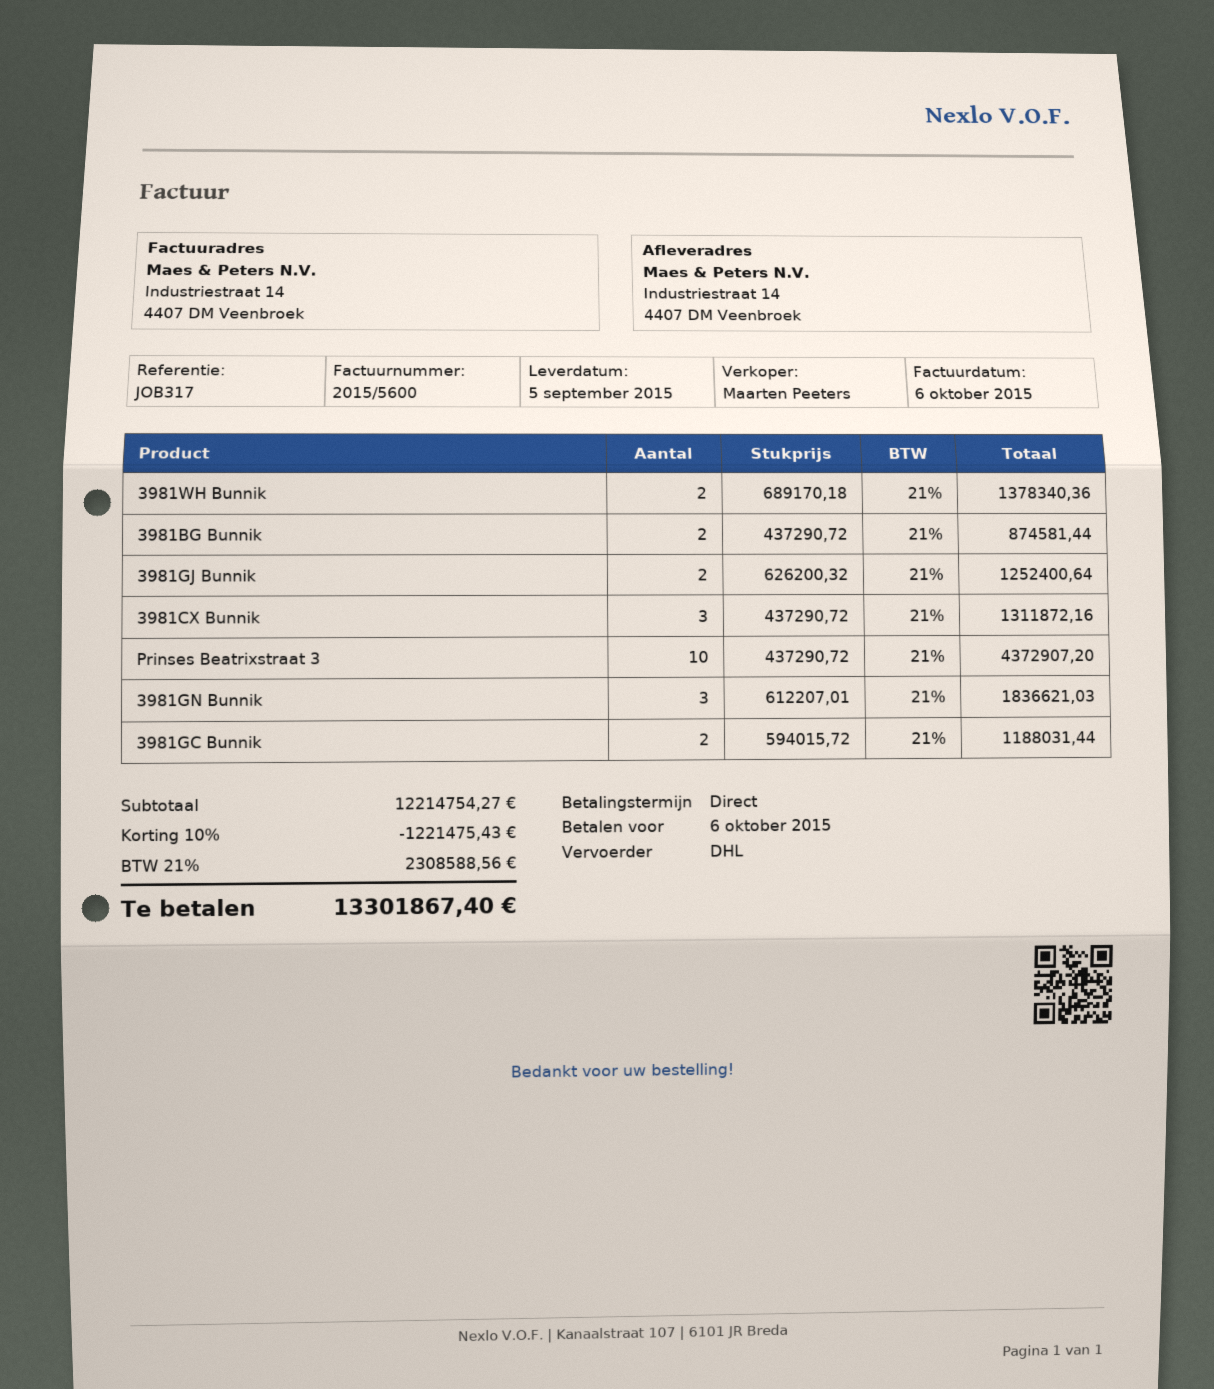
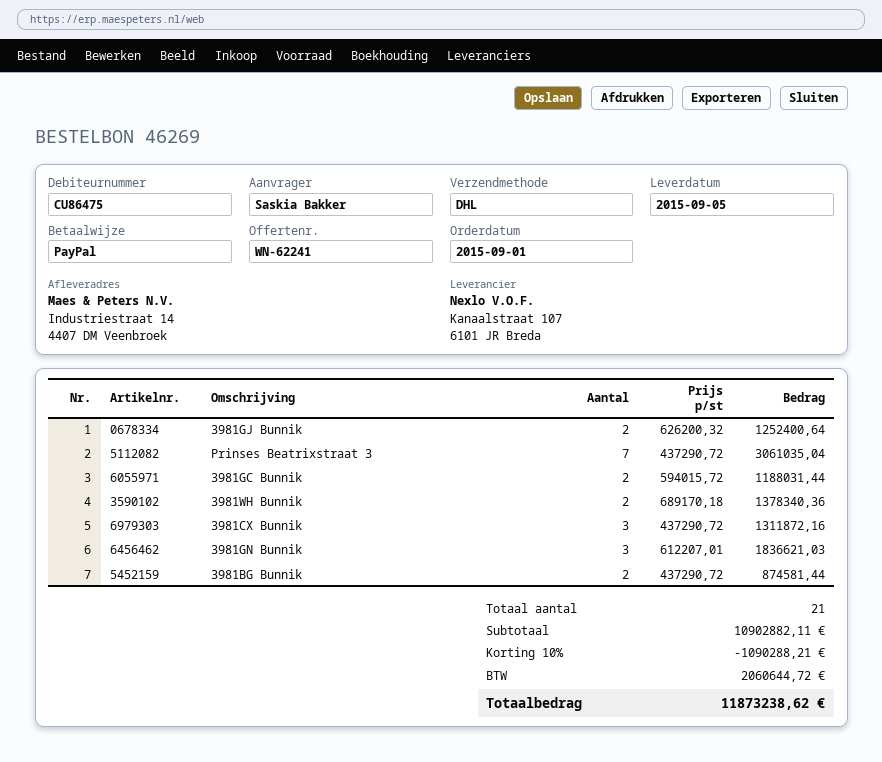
Prinses Beatrixstraat 3: 10 x 437290.72 = 4372907.20 -> 7 x 437290.72 = 3061035.04
subtotal: 12214754.27 -> 10902882.11
discount: 10% = 1221475.43 -> 10% = 1090288.21
tax: 2308588.56 -> 2060644.72
total: 13301867.40 -> 11873238.62

